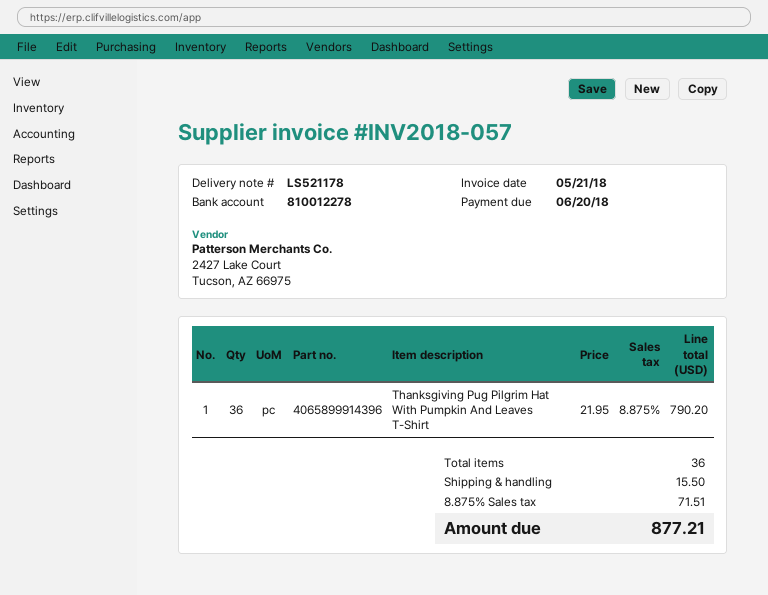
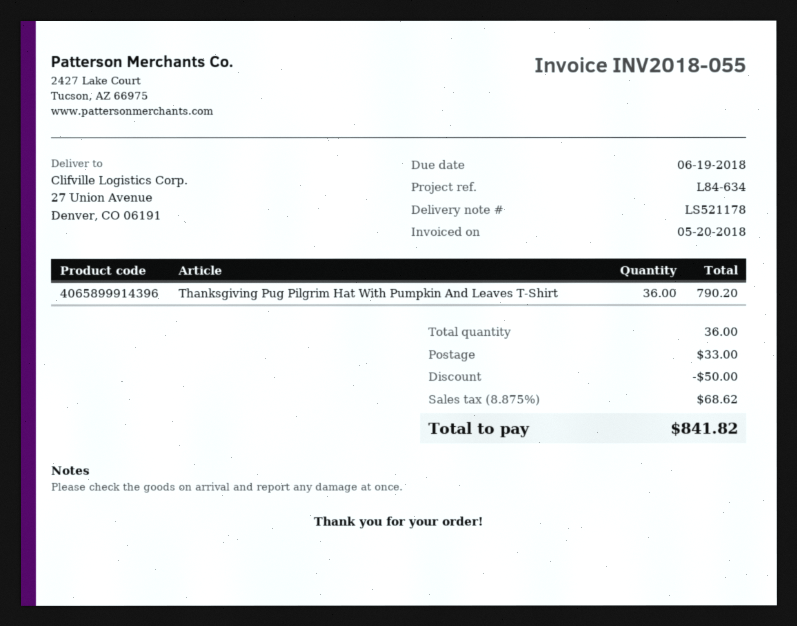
invoice number: INV2018-057 -> INV2018-055
invoice date: 2018-05-21 -> 2018-05-20
due date: 2018-06-20 -> 2018-06-19
discount: none -> 50.00
shipping: 15.50 -> 33.00
tax: 8.875% = 71.51 -> 8.875% = 68.62
total: 877.21 -> 841.82

